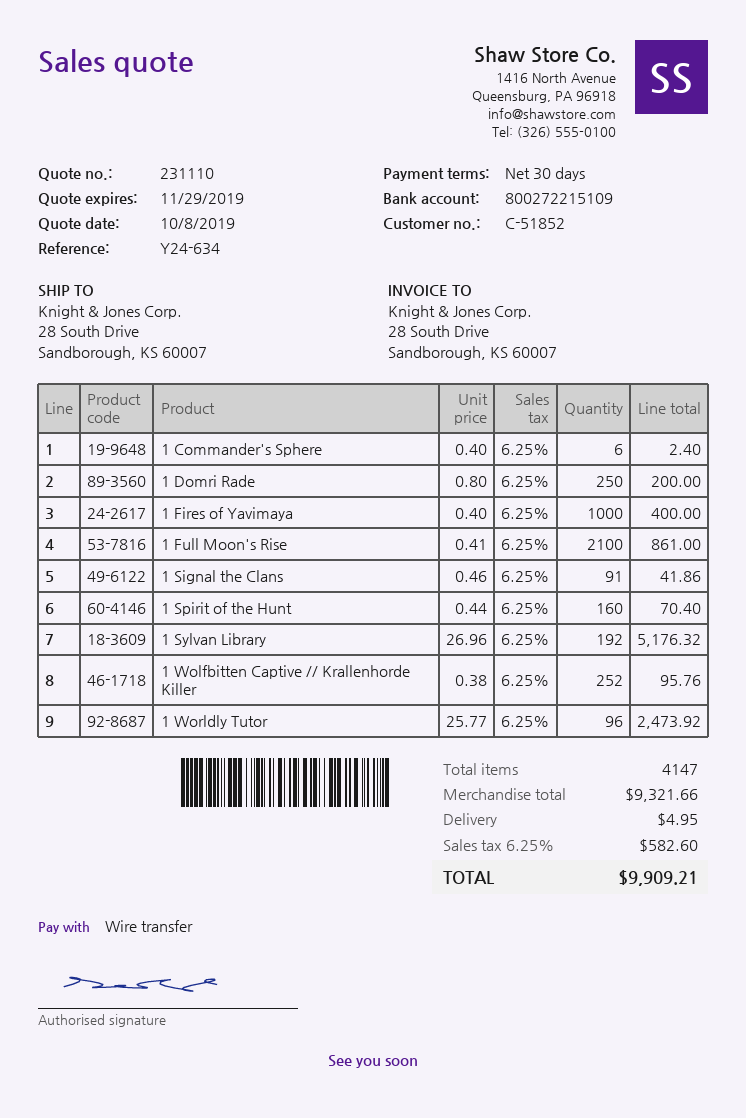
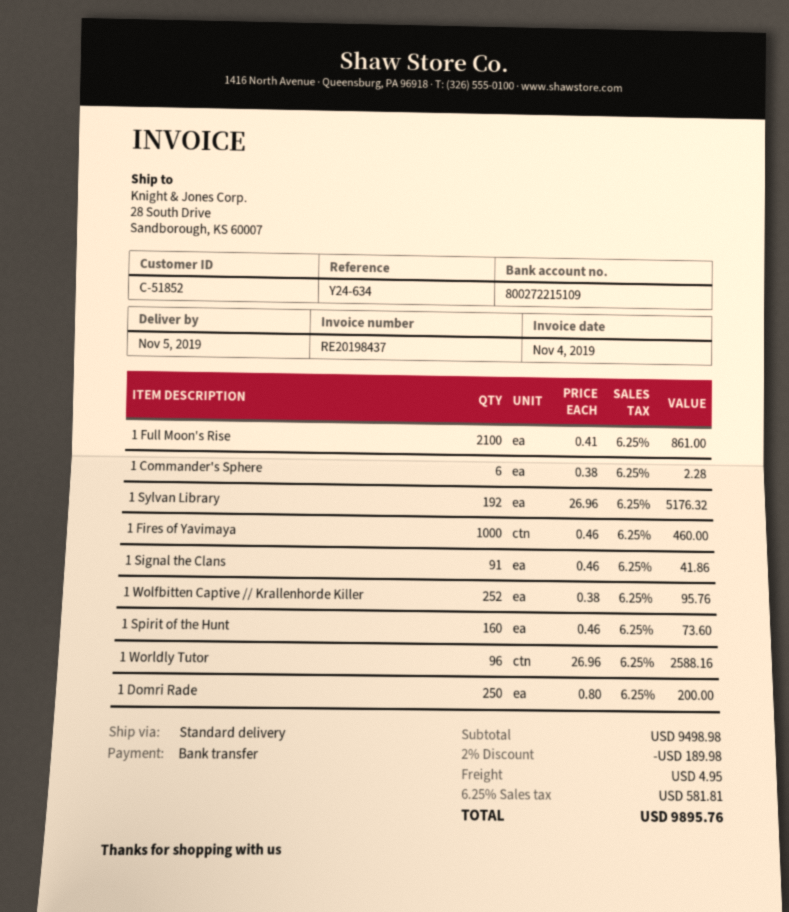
1 Commander's Sphere: 6 x 0.40 = 2.40 -> 6 x 0.38 = 2.28
1 Fires of Yavimaya: 1000 x 0.40 = 400.00 -> 1000 x 0.46 = 460.00
1 Spirit of the Hunt: 160 x 0.44 = 70.40 -> 160 x 0.46 = 73.60
1 Worldly Tutor: 96 x 25.77 = 2473.92 -> 96 x 26.96 = 2588.16
subtotal: 9321.66 -> 9498.98
discount: none -> 2% = 189.98
tax: 6.25% = 582.60 -> 6.25% = 581.81
total: 9909.21 -> 9895.76

